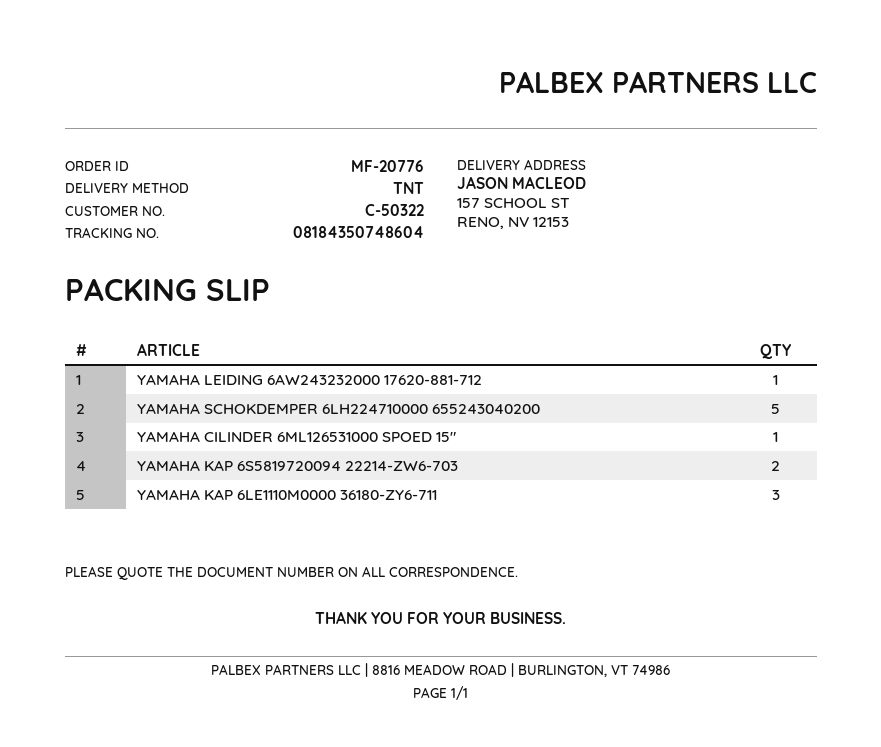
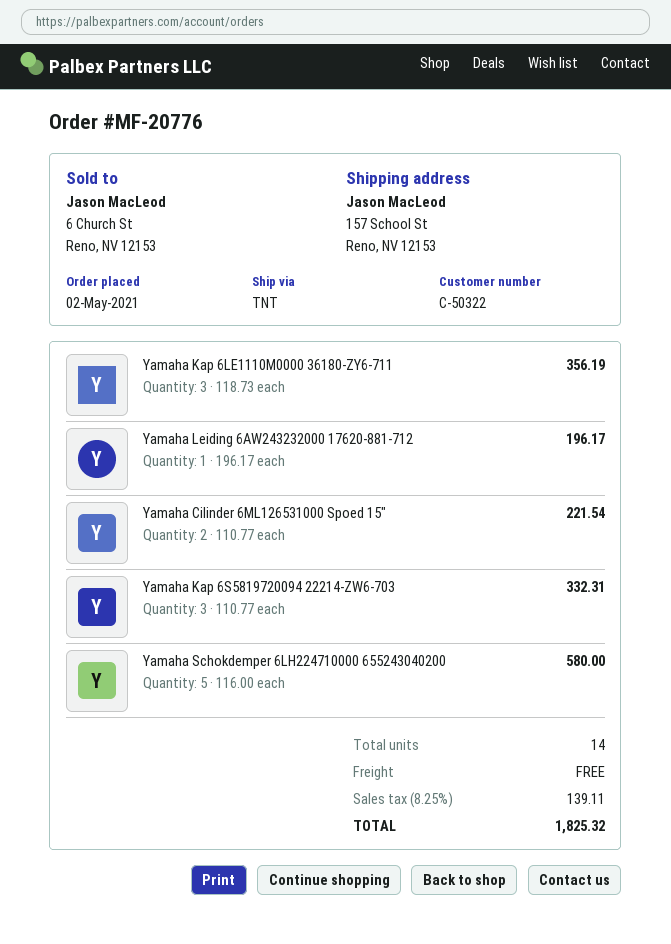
YAMAHA CILINDER 6ML126531000 SPOED 15": 1 -> 2
YAMAHA KAP 6S5819720094 22214-ZW6-703: 2 -> 3

